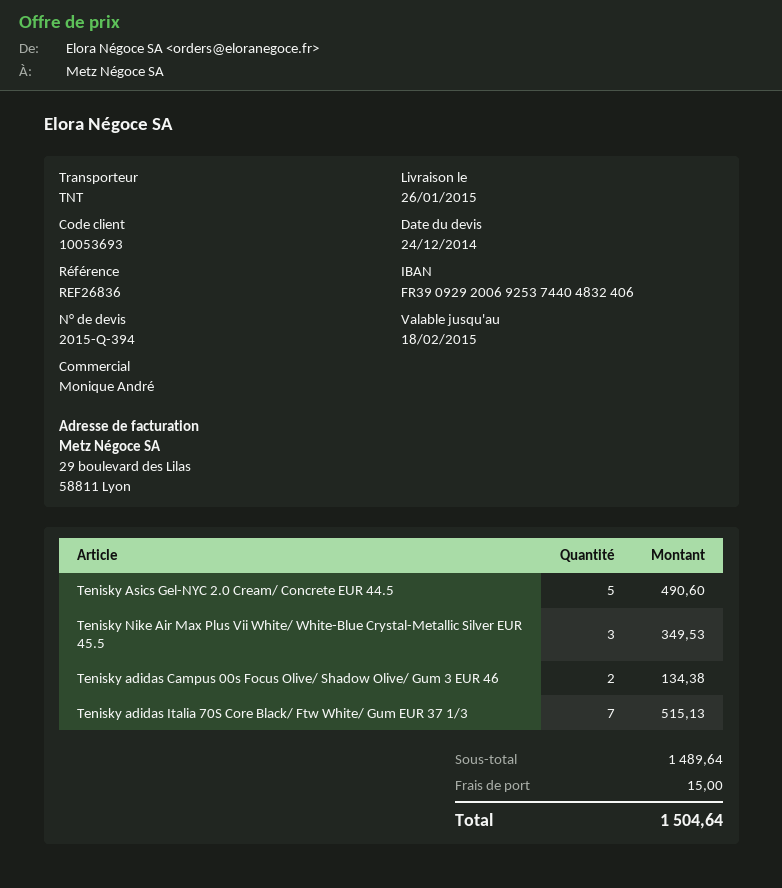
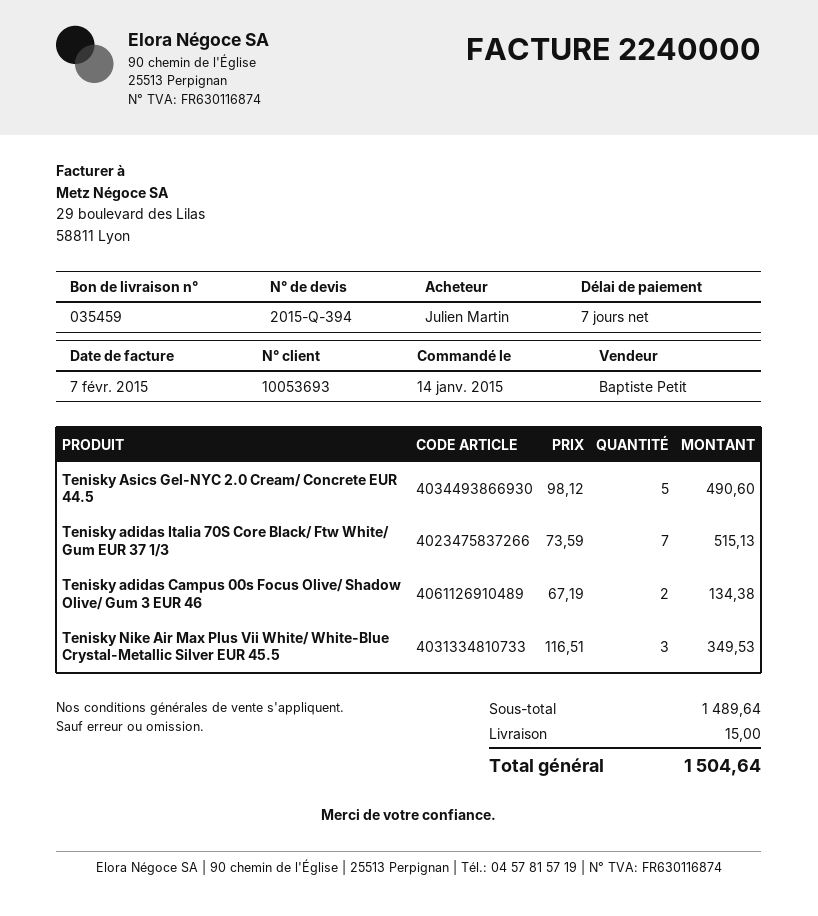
sales rep: Monique André -> Baptiste Petit

